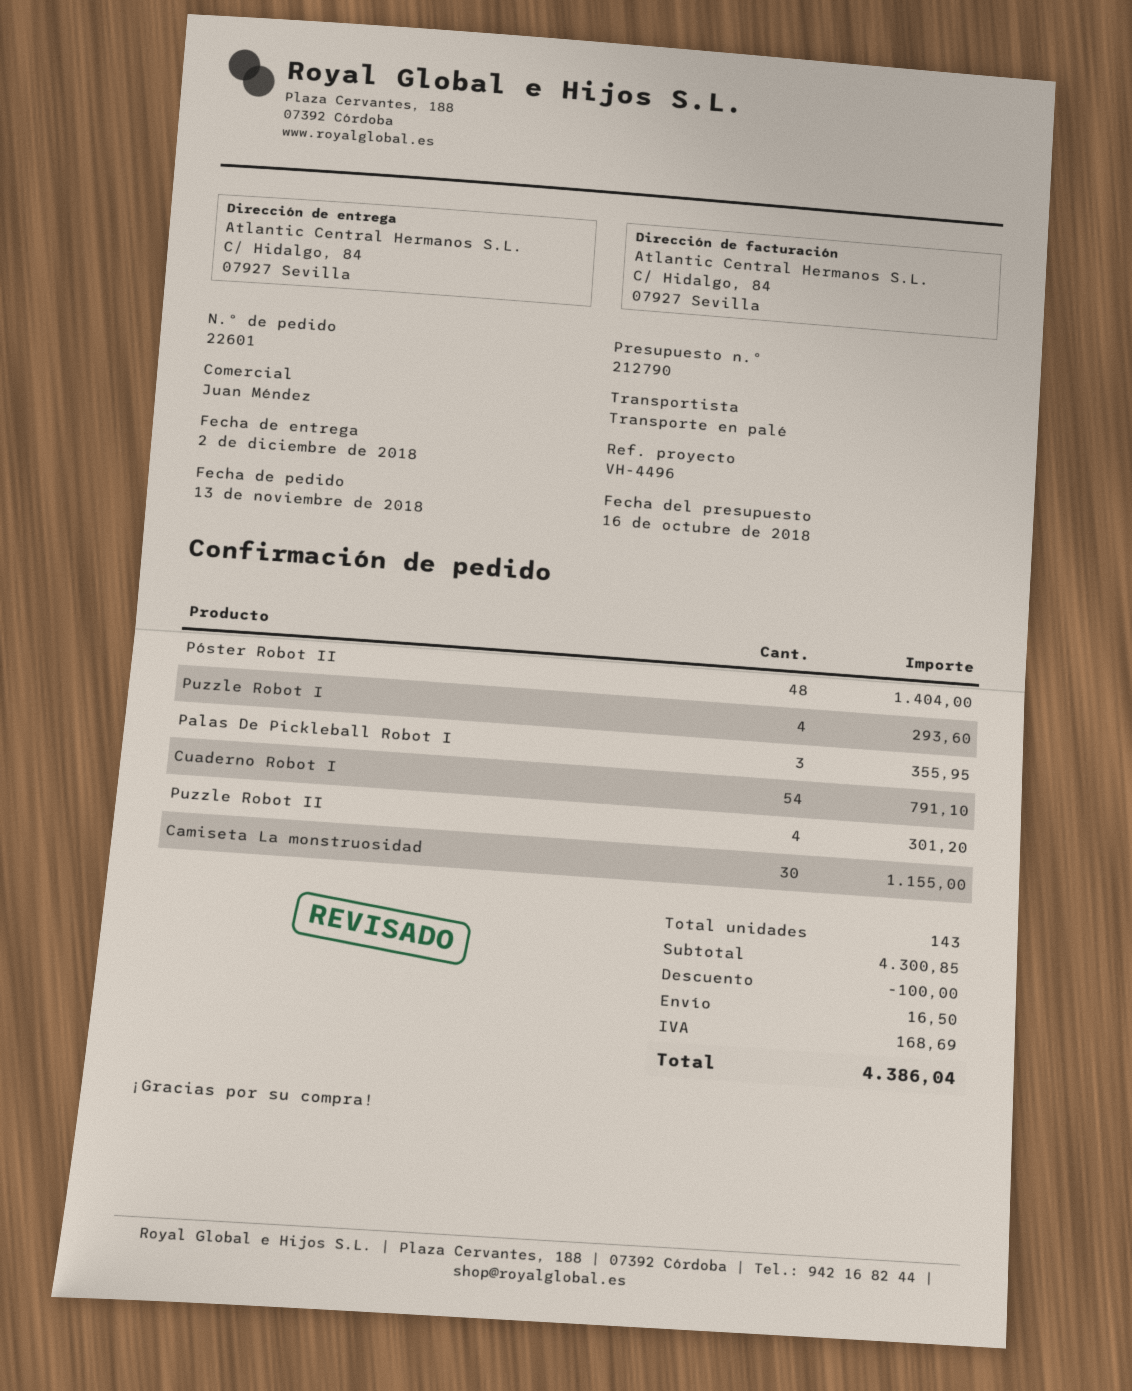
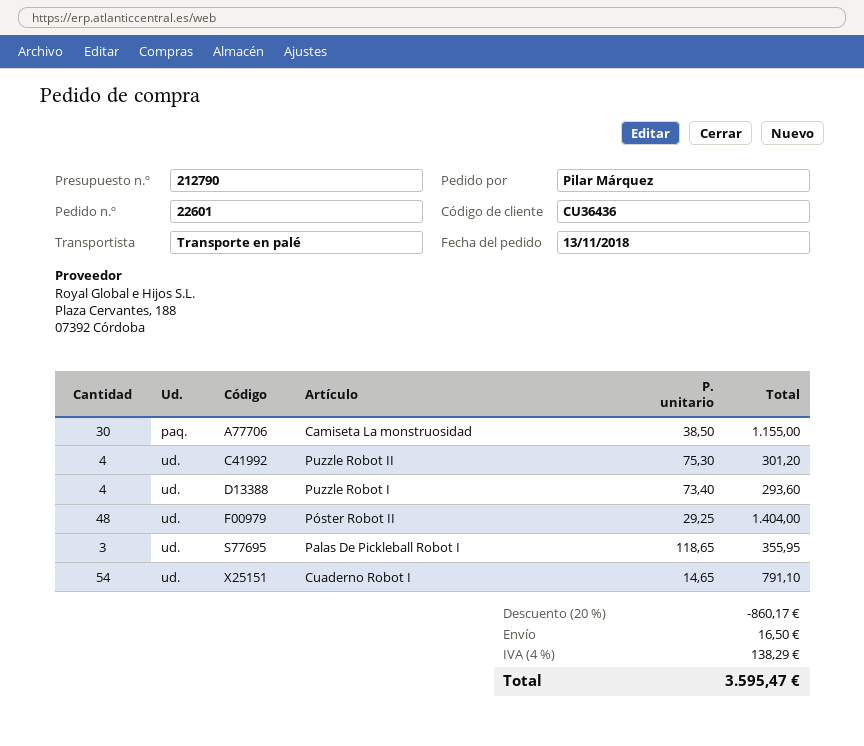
discount: 100.00 -> 860.17
tax: 168.69 -> 138.29
total: 4386.04 -> 3595.47

